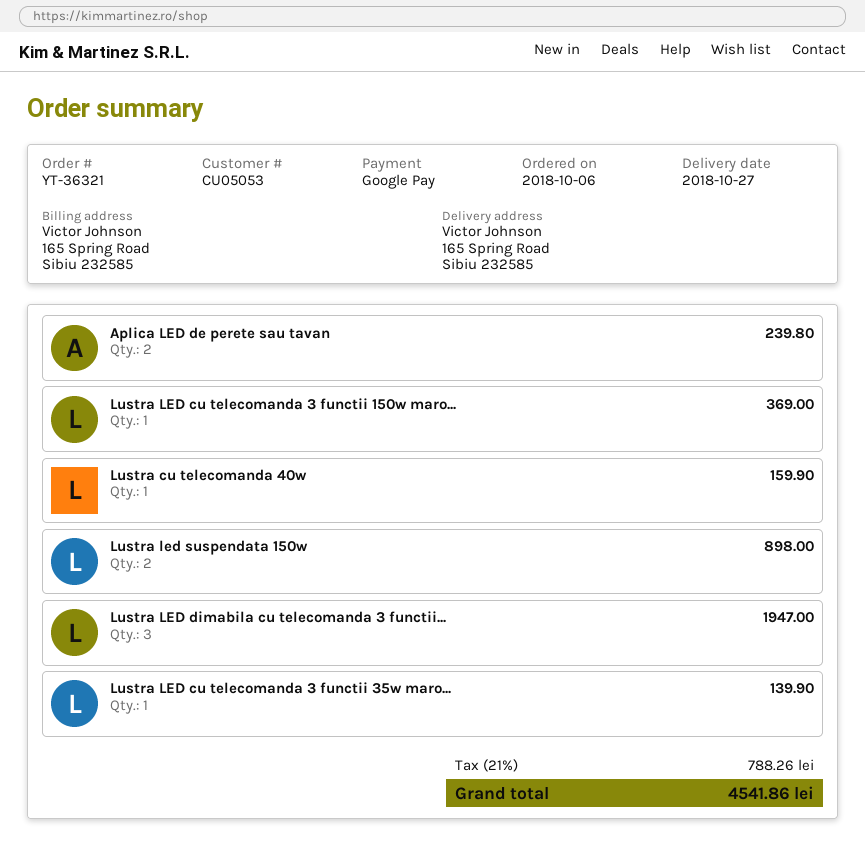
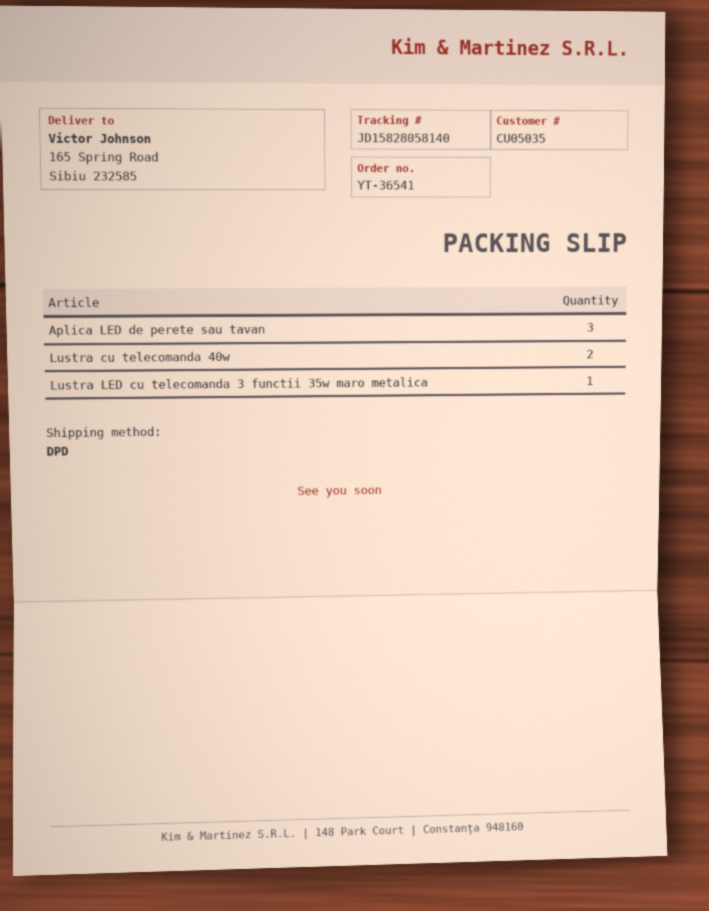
order number: YT-36321 -> YT-36541
customer number: CU05053 -> CU05035
Aplica LED de perete sau tavan: 2 -> 3
Lustra LED cu telecomanda 3 functii 150w maro...: 1 -> none
Lustra cu telecomanda 40w: 1 -> 2
Lustra led suspendata 150w: 2 -> none
Lustra LED dimabila cu telecomanda 3 functii...: 3 -> none

